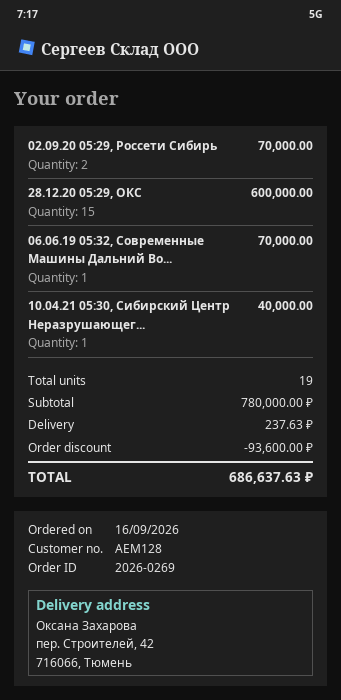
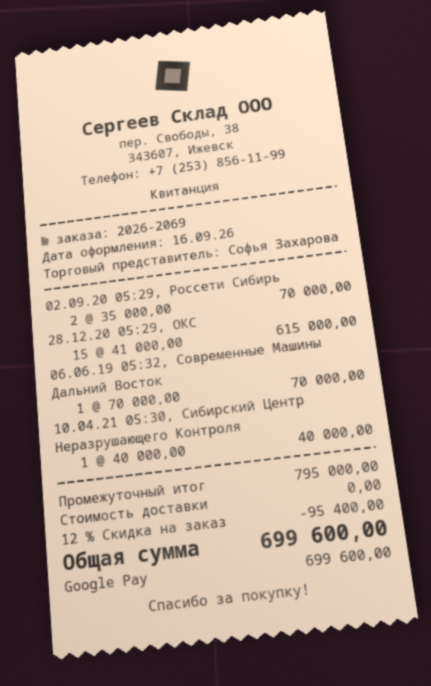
order number: 2026-0269 -> 2026-2069
28.12.20 05:29, ОКС: 15 for 600000.00 -> 15 for 615000.00
subtotal: 780000.00 -> 795000.00
discount: 93600.00 -> 95400.00
shipping: 237.63 -> 0.00
total: 686637.63 -> 699600.00

